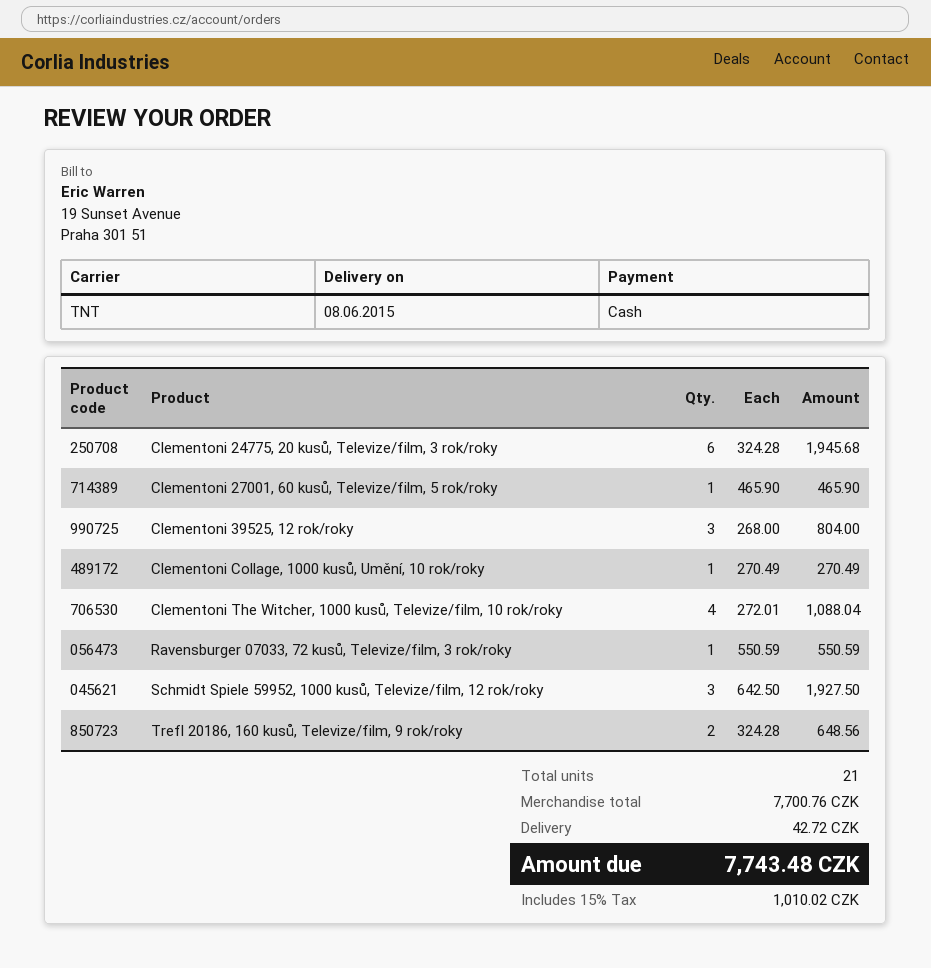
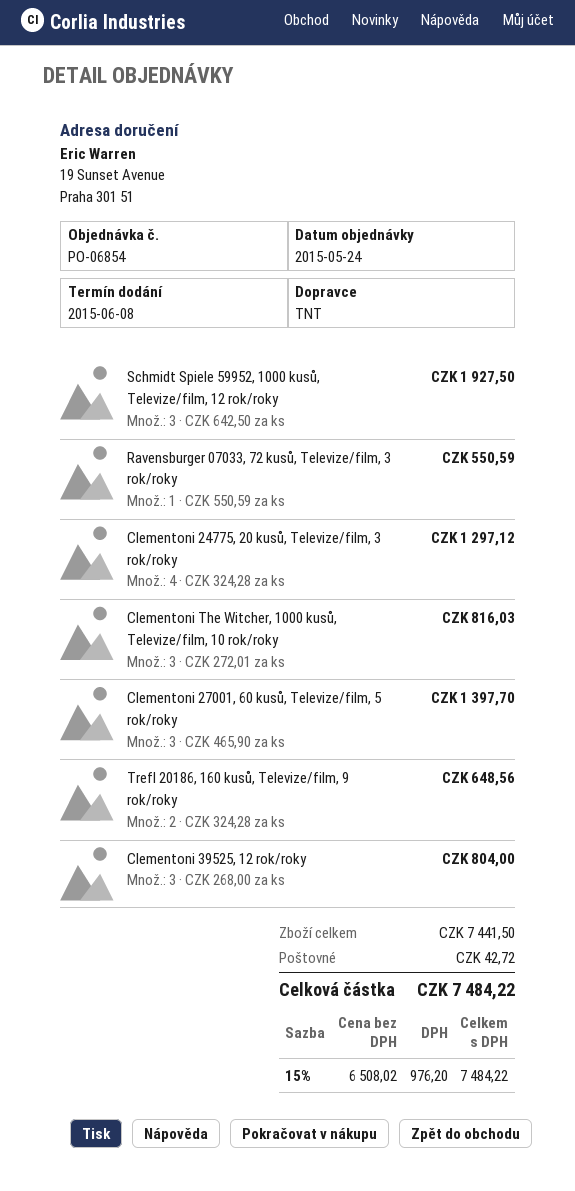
Clementoni 24775, 20 kusů, Televize/film, 3 rok/roky: 6 x 324.28 = 1945.68 -> 4 x 324.28 = 1297.12
Clementoni 27001, 60 kusů, Televize/film, 5 rok/roky: 1 x 465.90 = 465.90 -> 3 x 465.90 = 1397.70
Clementoni Collage, 1000 kusů, Umění, 10 rok/roky: 1 x 270.49 = 270.49 -> none
Clementoni The Witcher, 1000 kusů, Televize/film, 10 rok/roky: 4 x 272.01 = 1088.04 -> 3 x 272.01 = 816.03
subtotal: 7700.76 -> 7441.50
tax: 15% = 1010.02 -> 15% = 976.20
total: 7743.48 -> 7484.22

